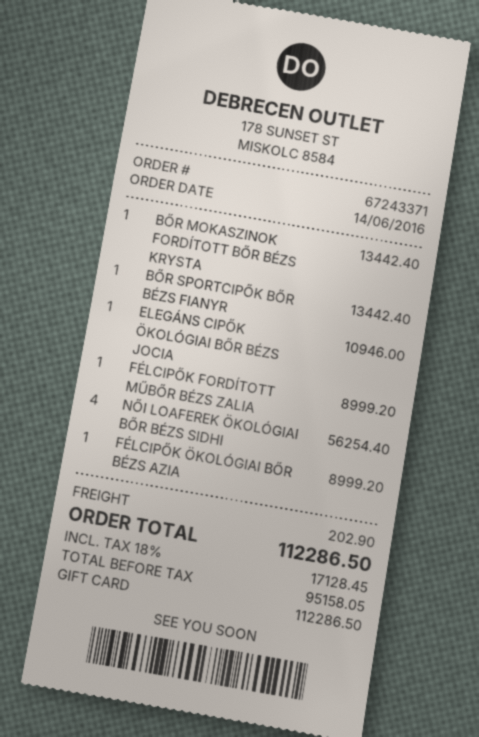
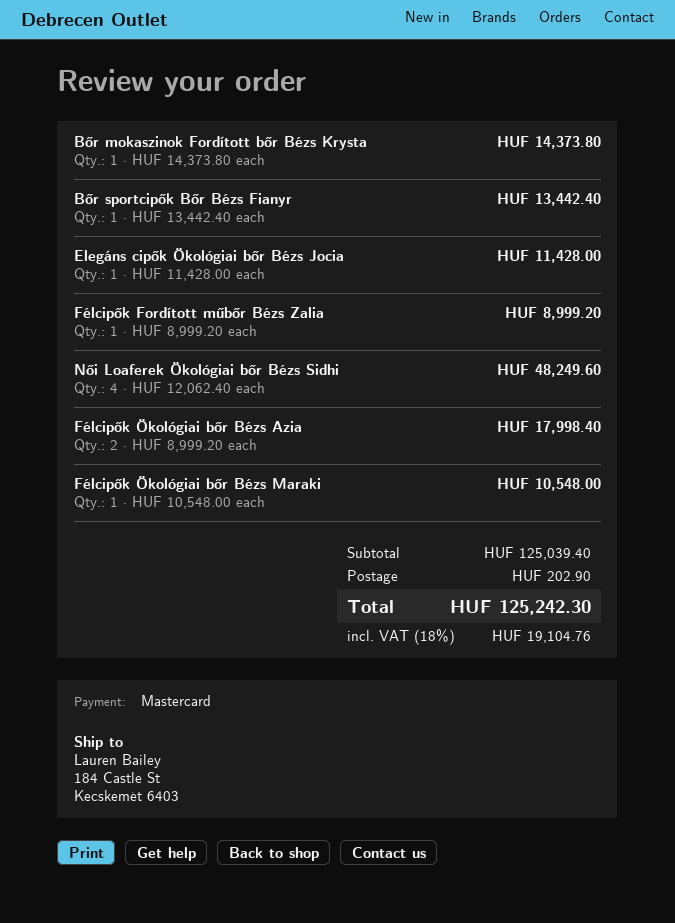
payment method: gift card -> Mastercard
BŐR MOKASZINOK FORDÍTOTT BŐR BÉZS KRYSTA: 1 for 13442.40 -> 1 for 14373.80
ELEGÁNS CIPŐK ÖKOLÓGIAI BŐR BÉZS JOCIA: 1 for 10946.00 -> 1 for 11428.00
NŐI LOAFEREK ÖKOLÓGIAI BŐR BÉZS SIDHI: 4 for 56254.40 -> 4 for 48249.60
FÉLCIPŐK ÖKOLÓGIAI BŐR BÉZS AZIA: 1 for 8999.20 -> 2 for 17998.40
Félcipők Ökológiai bőr Bézs Maraki: none -> 1 for 10548.00
tax: 18% = 17128.45 -> 18% = 19104.76
total: 112286.50 -> 125242.30

